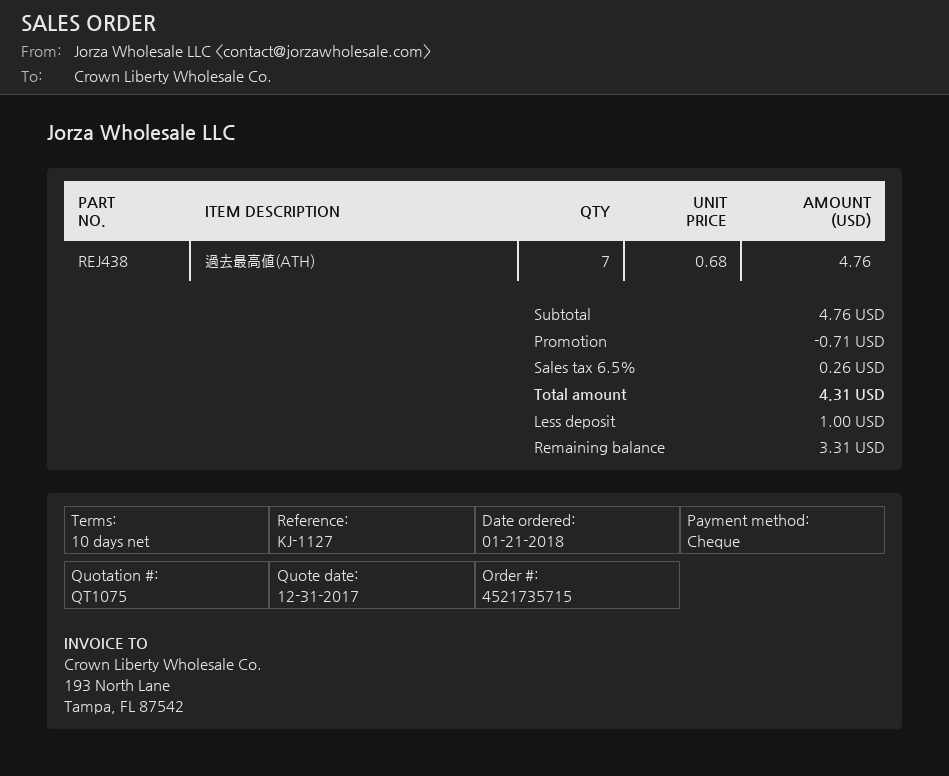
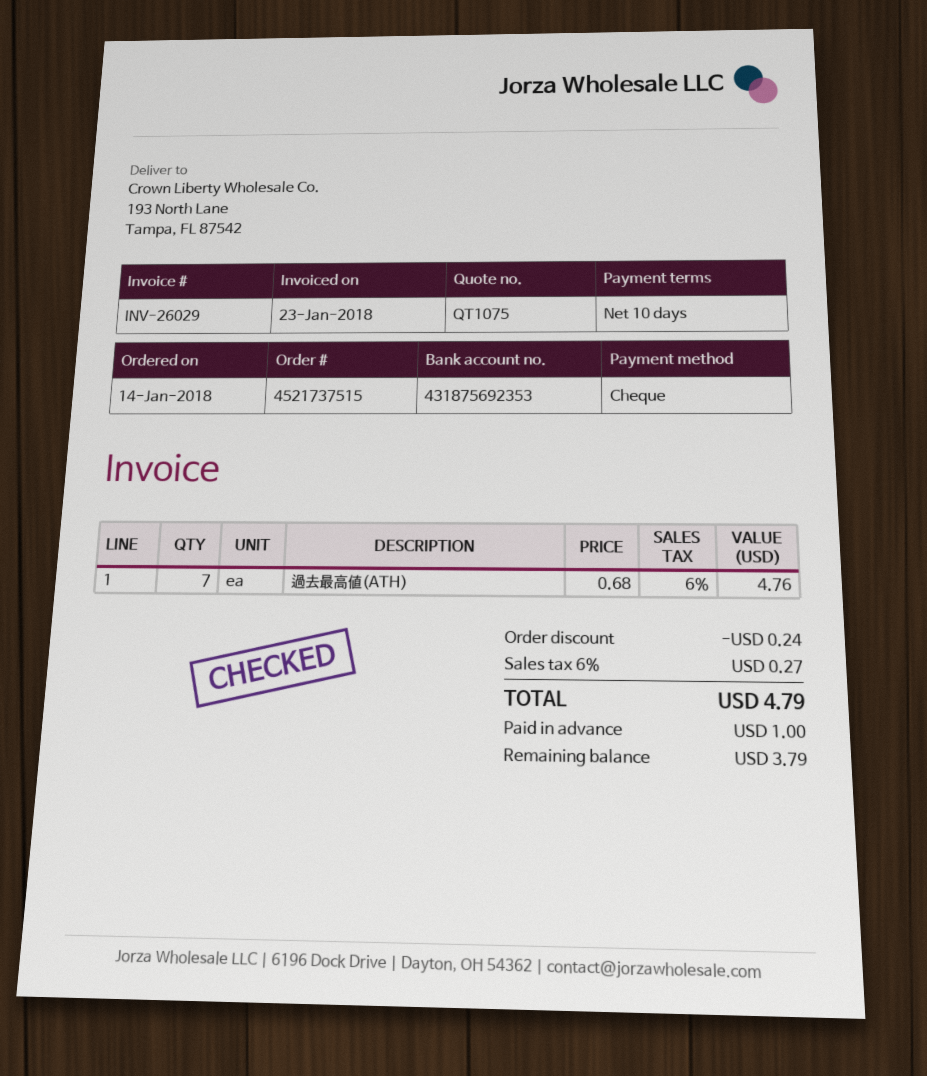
order number: 4521735715 -> 4521737515
order date: 2018-01-21 -> 2018-01-14
discount: 0.71 -> 0.24
tax: 6.5% = 0.26 -> 6% = 0.27
total: 4.31 -> 4.79
balance: 3.31 -> 3.79

